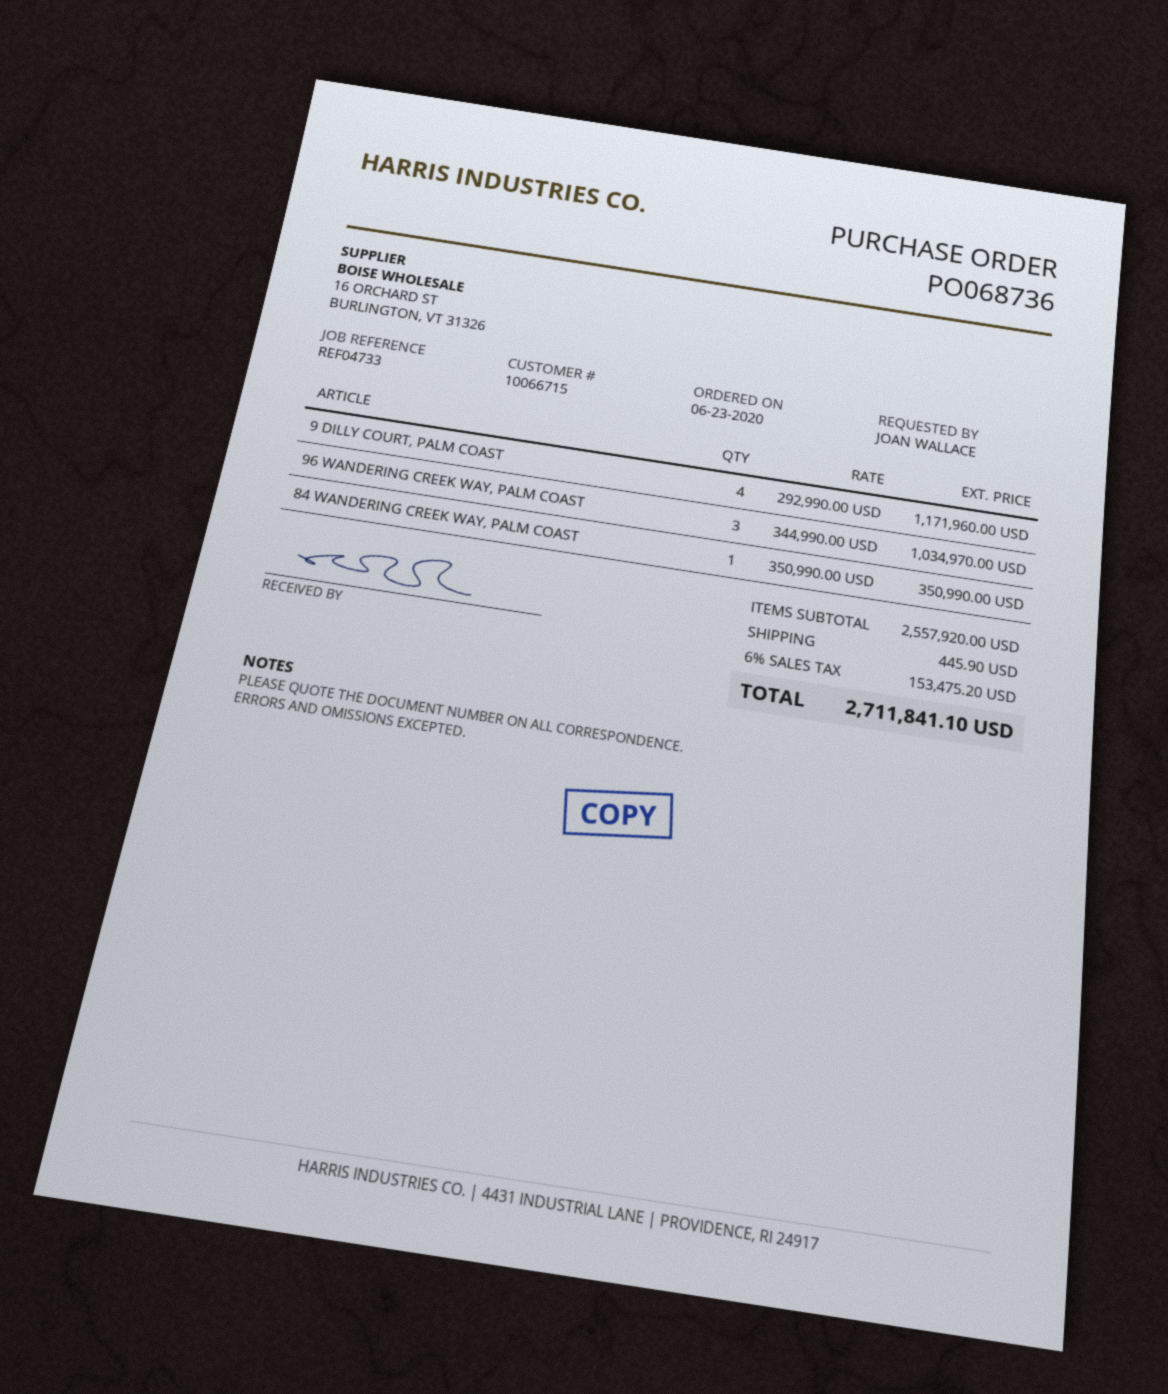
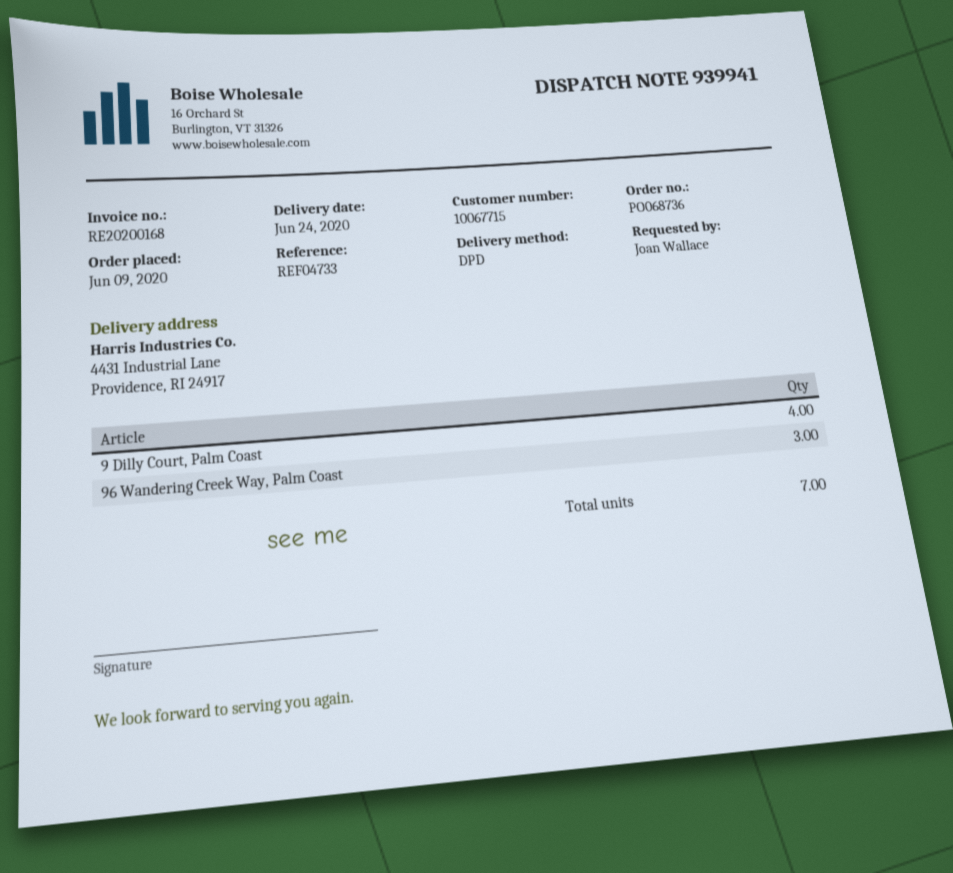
order date: 2020-06-23 -> 2020-06-09
customer number: 10066715 -> 10067715
84 WANDERING CREEK WAY, PALM COAST: 1 -> none

